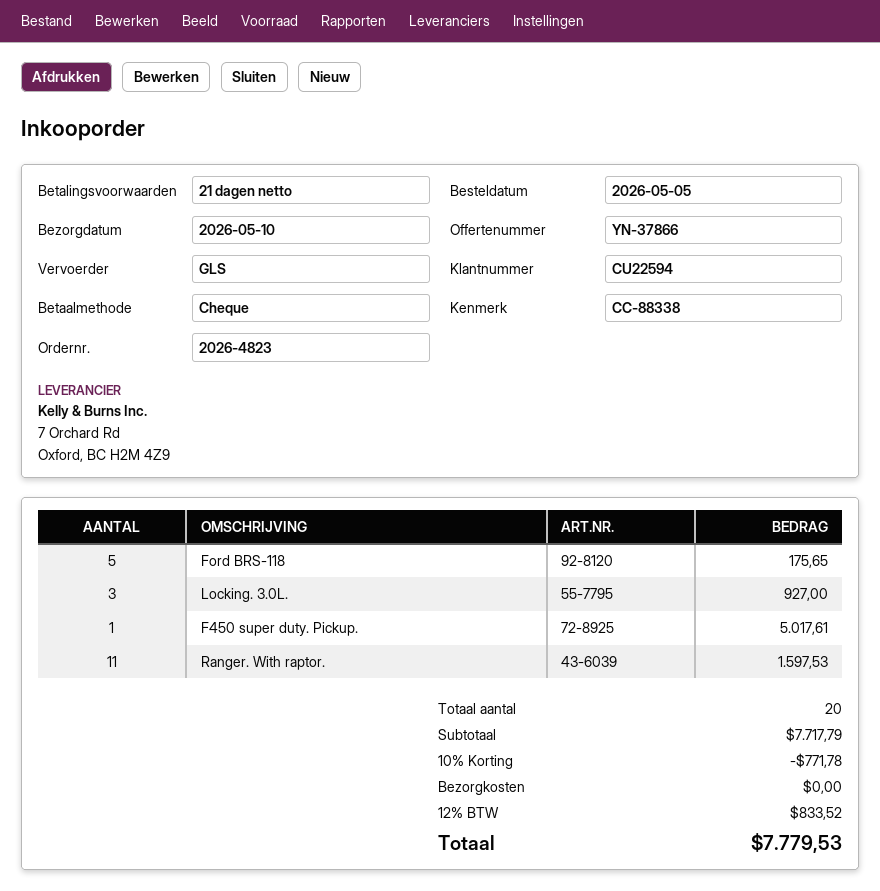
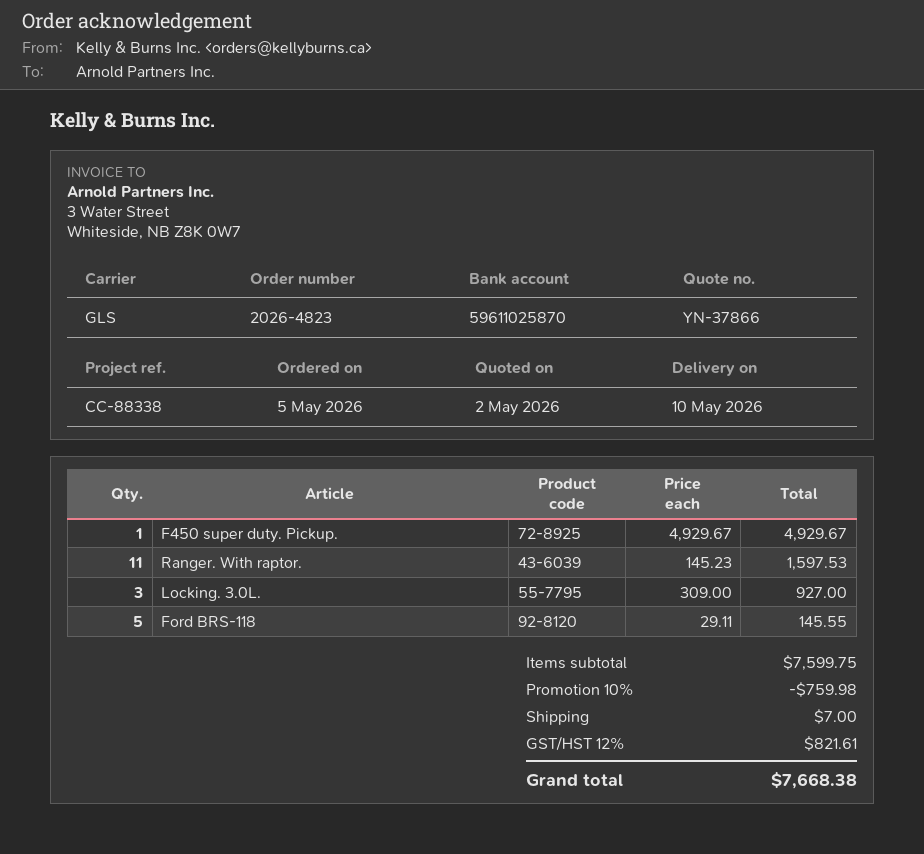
Ford BRS-118: 5 for 175.65 -> 5 for 145.55
F450 super duty. Pickup.: 1 for 5017.61 -> 1 for 4929.67
subtotal: 7717.79 -> 7599.75
discount: 10% = 771.78 -> 10% = 759.98
shipping: 0.00 -> 7.00
tax: 12% = 833.52 -> 12% = 821.61
total: 7779.53 -> 7668.38

